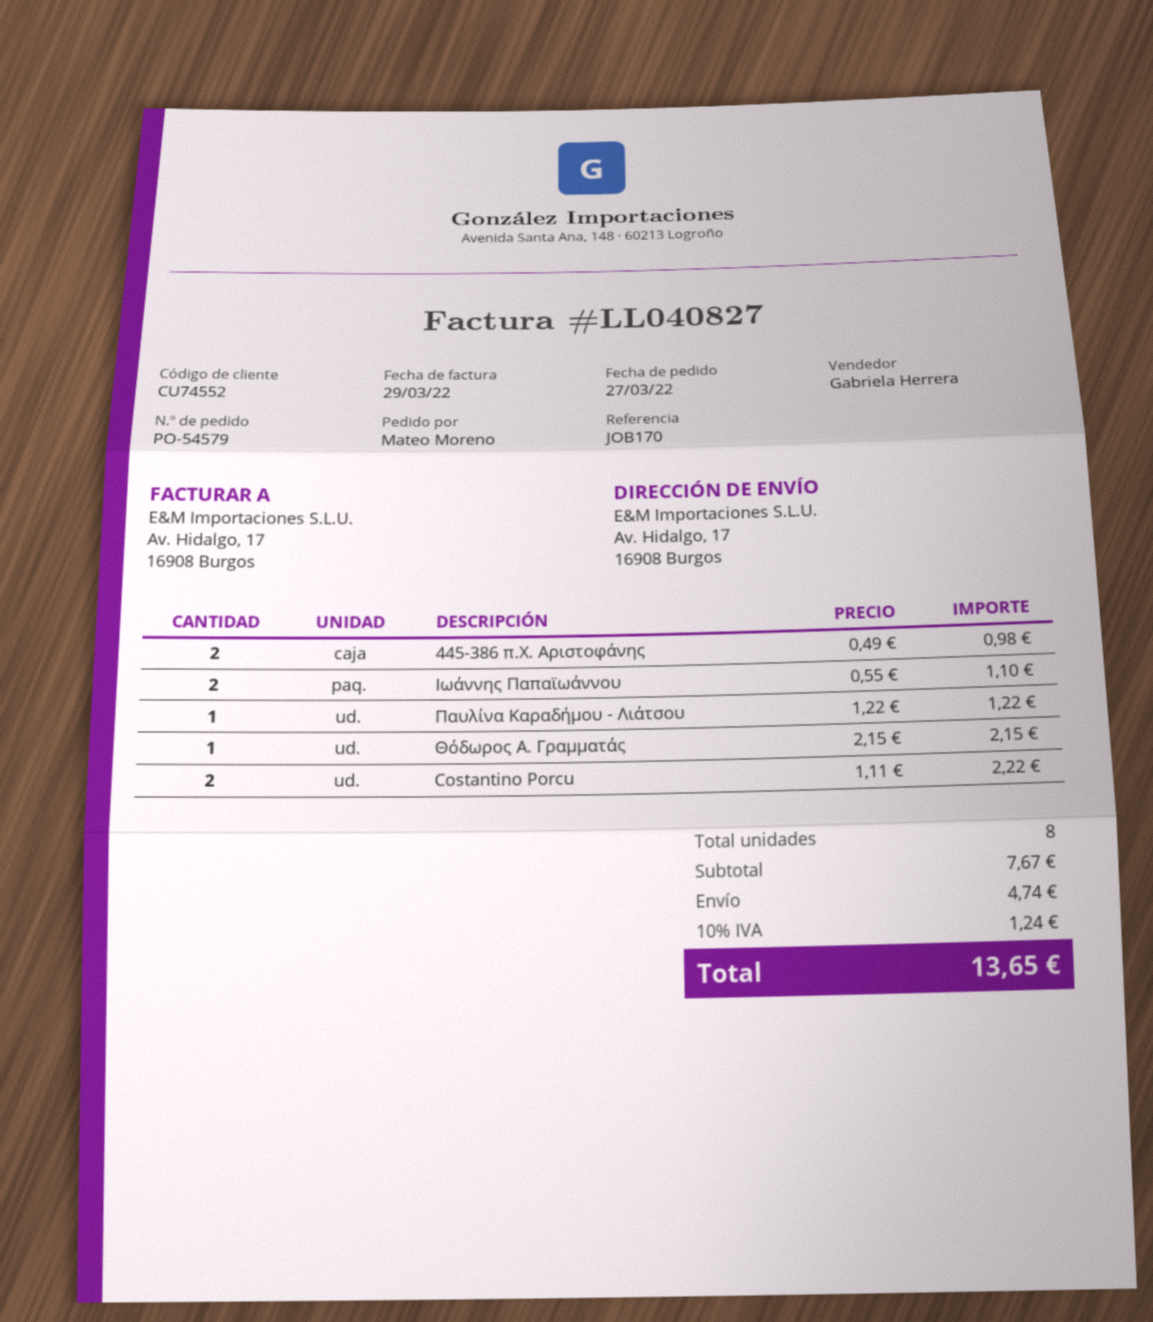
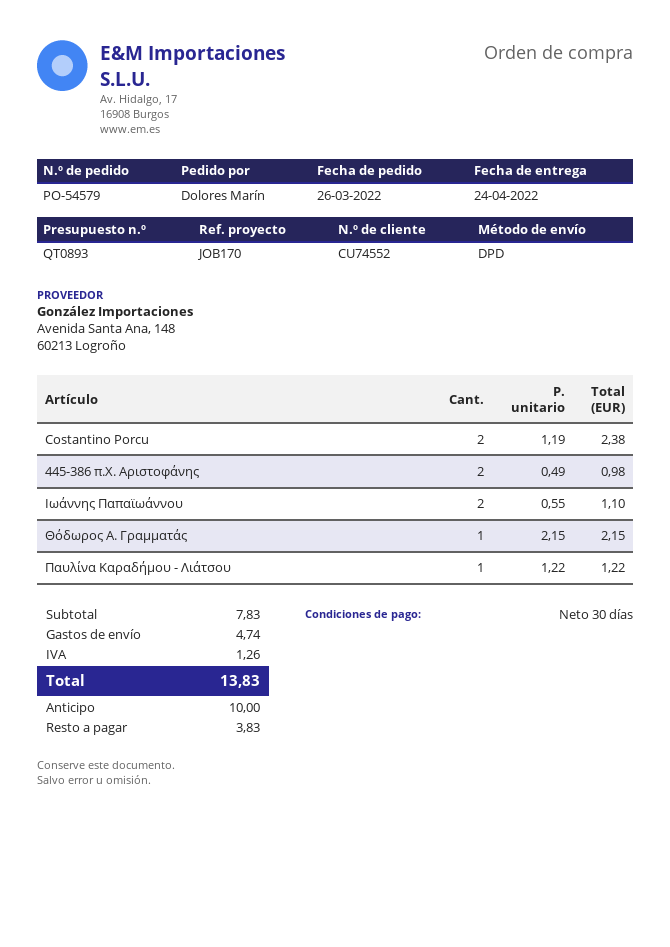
order date: 2022-03-27 -> 2022-03-26
ordered by: Mateo Moreno -> Dolores Marín
Costantino Porcu: 2 x 1.11 = 2.22 -> 2 x 1.19 = 2.38
subtotal: 7.67 -> 7.83
tax: 1.24 -> 1.26
total: 13.65 -> 13.83

